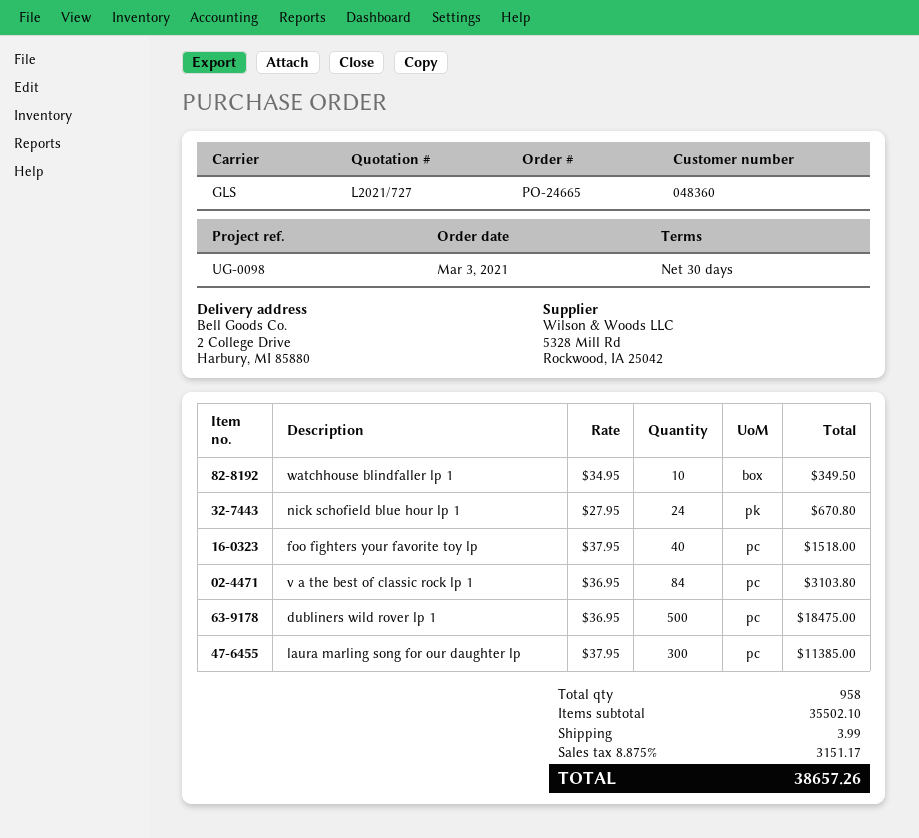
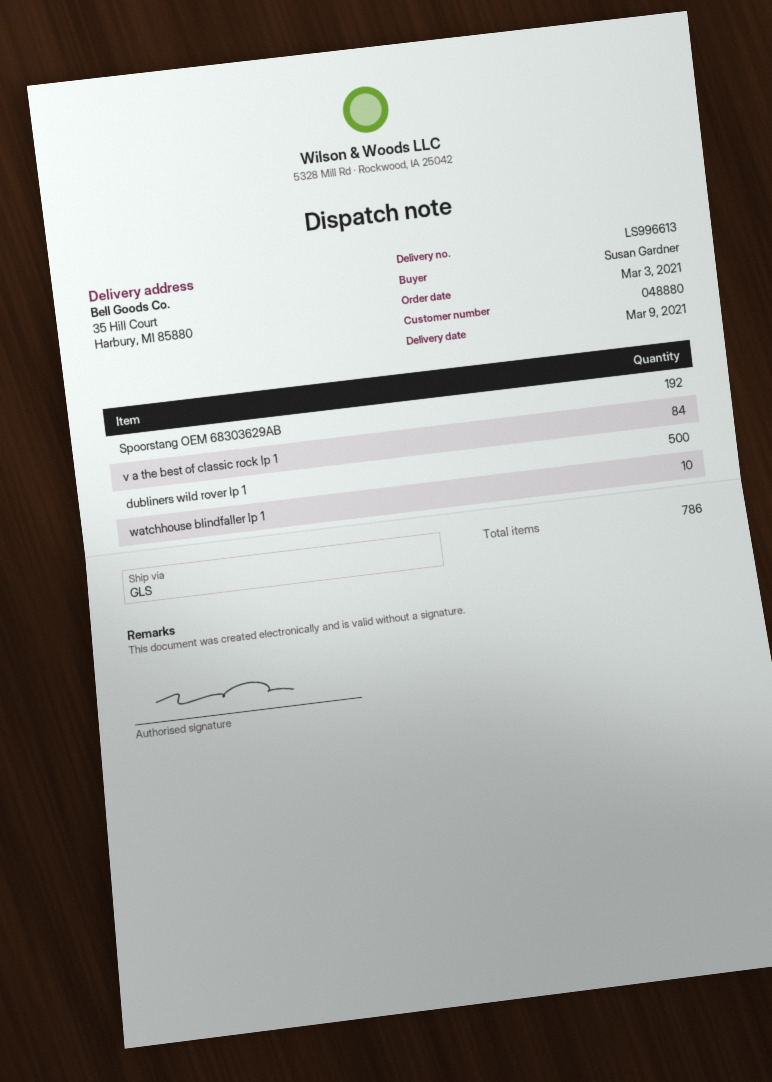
customer number: 048360 -> 048880
ship to: 2 College Drive, Harbury, MI 85880 -> 35 Hill Court, Harbury, MI 85880
nick schofield blue hour lp 1: 24 -> none
foo fighters your favorite toy lp: 40 -> none
laura marling song for our daughter lp: 300 -> none
Spoorstang OEM 68303629AB: none -> 192
total quantity: 958 -> 786

